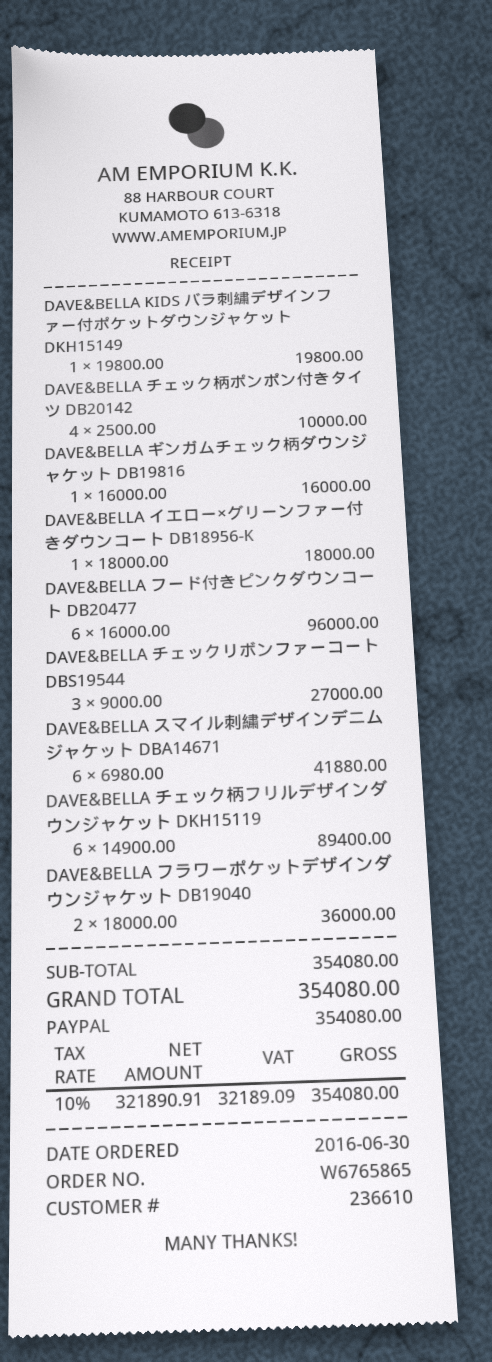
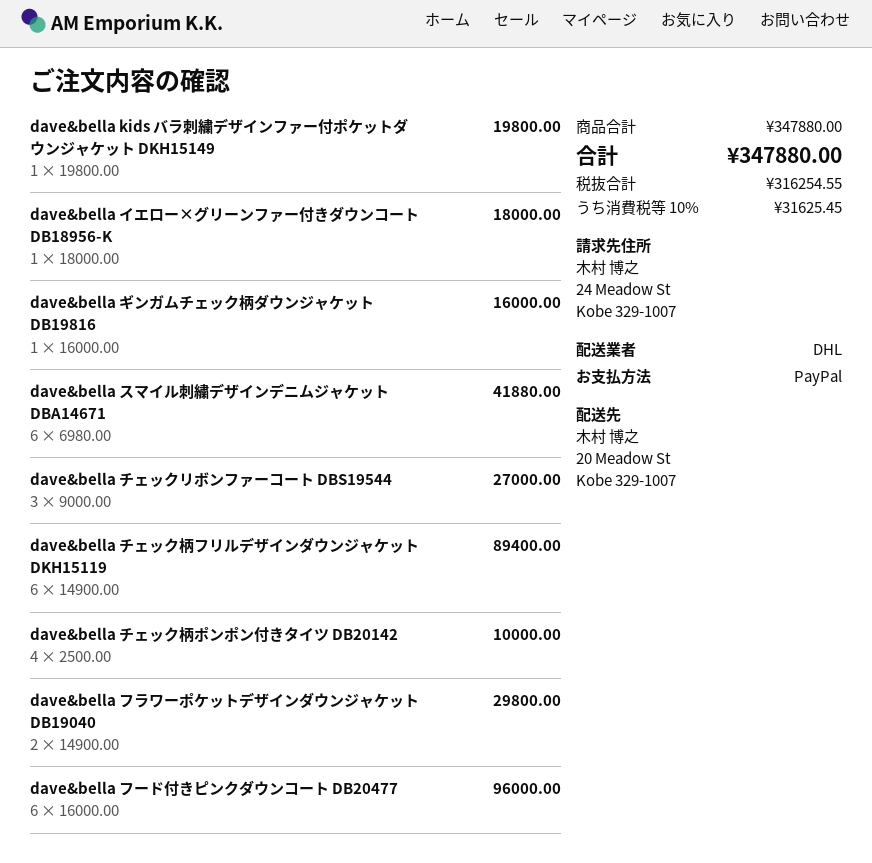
DAVE&BELLA フラワーポケットデザインダウンジャケット DB19040: 2 x 18000.00 = 36000.00 -> 2 x 14900.00 = 29800.00
subtotal: 354080.00 -> 347880.00
net: 321890.91 -> 316254.55
tax: 10% = 32189.09 -> 10% = 31625.45
total: 354080.00 -> 347880.00

